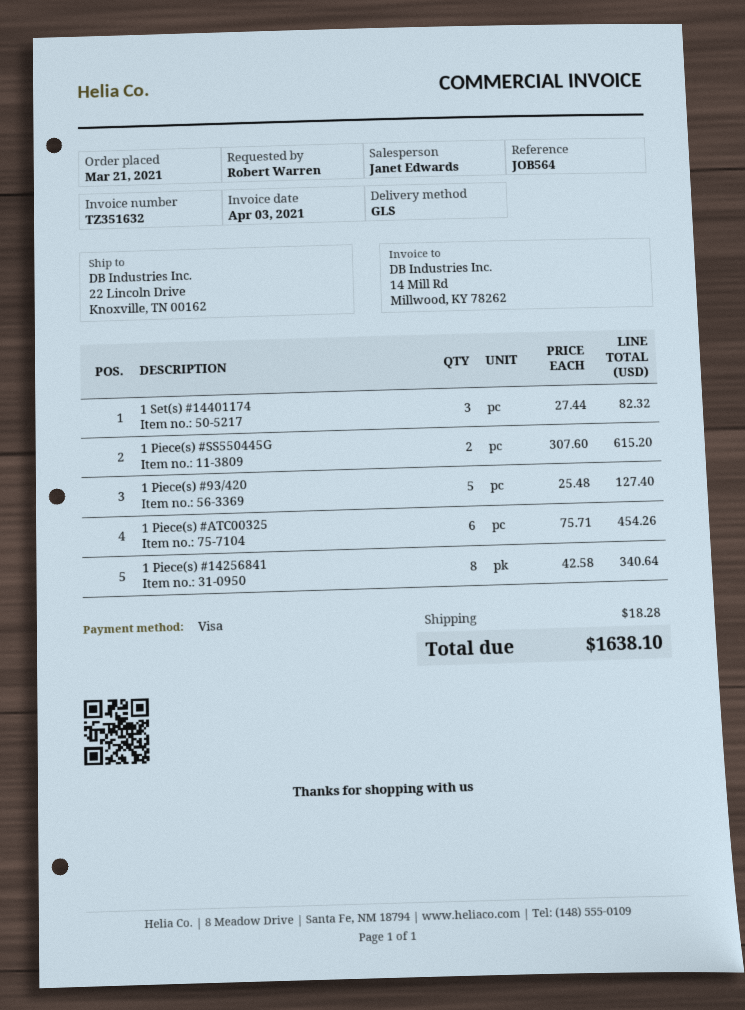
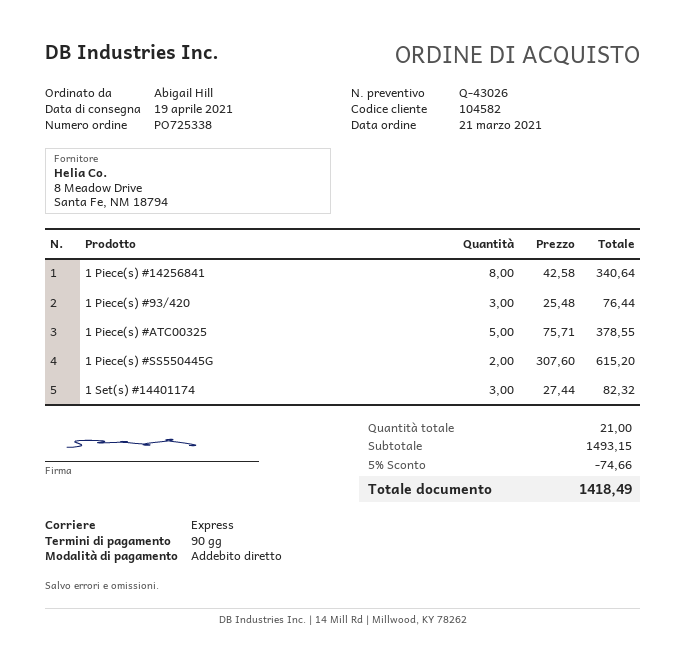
ordered by: Robert Warren -> Abigail Hill
payment method: Visa -> direct debit
shipping method: GLS -> express
1 Piece(s) #93/420: 5 x 25.48 = 127.40 -> 3 x 25.48 = 76.44
1 Piece(s) #ATC00325: 6 x 75.71 = 454.26 -> 5 x 75.71 = 378.55
discount: none -> 5% = 74.66
shipping: 18.28 -> none
total: 1638.10 -> 1418.49

